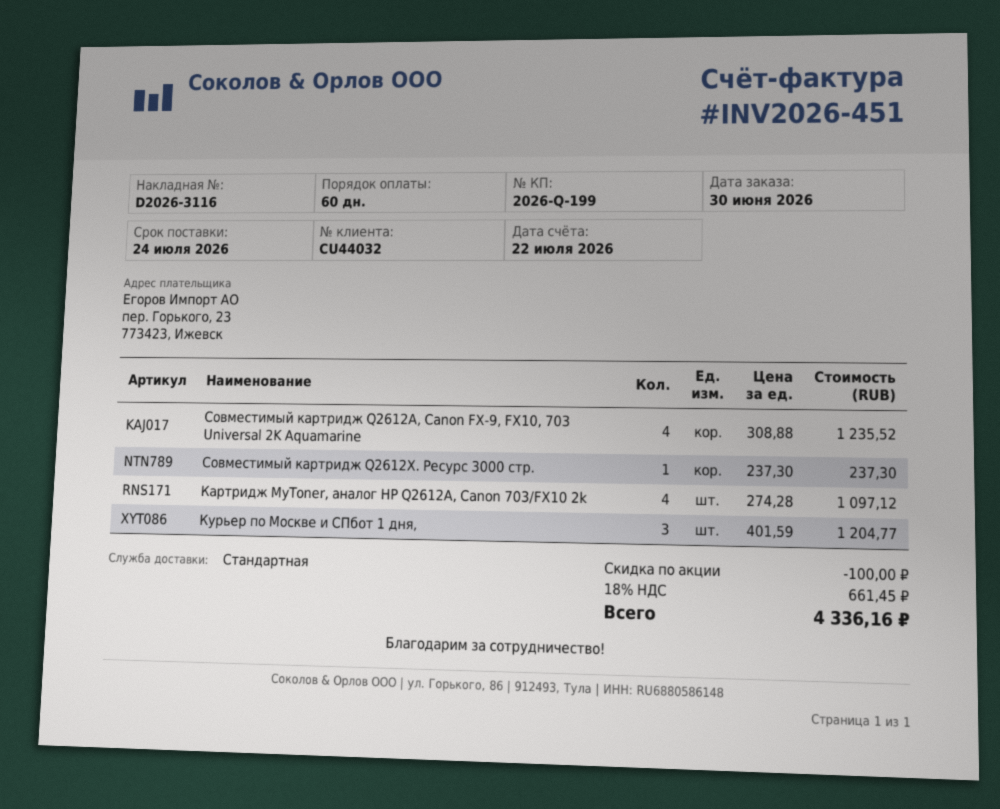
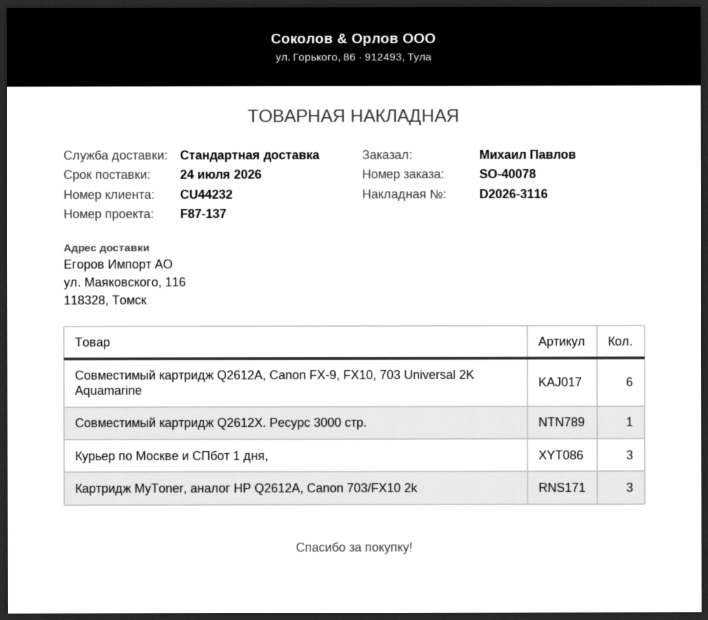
customer number: CU44032 -> CU44232
Совместимый картридж Q2612A, Canon FX-9, FX10, 703 Universal 2K Aquamarine: 4 -> 6
Картридж MyToner, аналог HP Q2612A, Canon 703/FX10 2k: 4 -> 3

